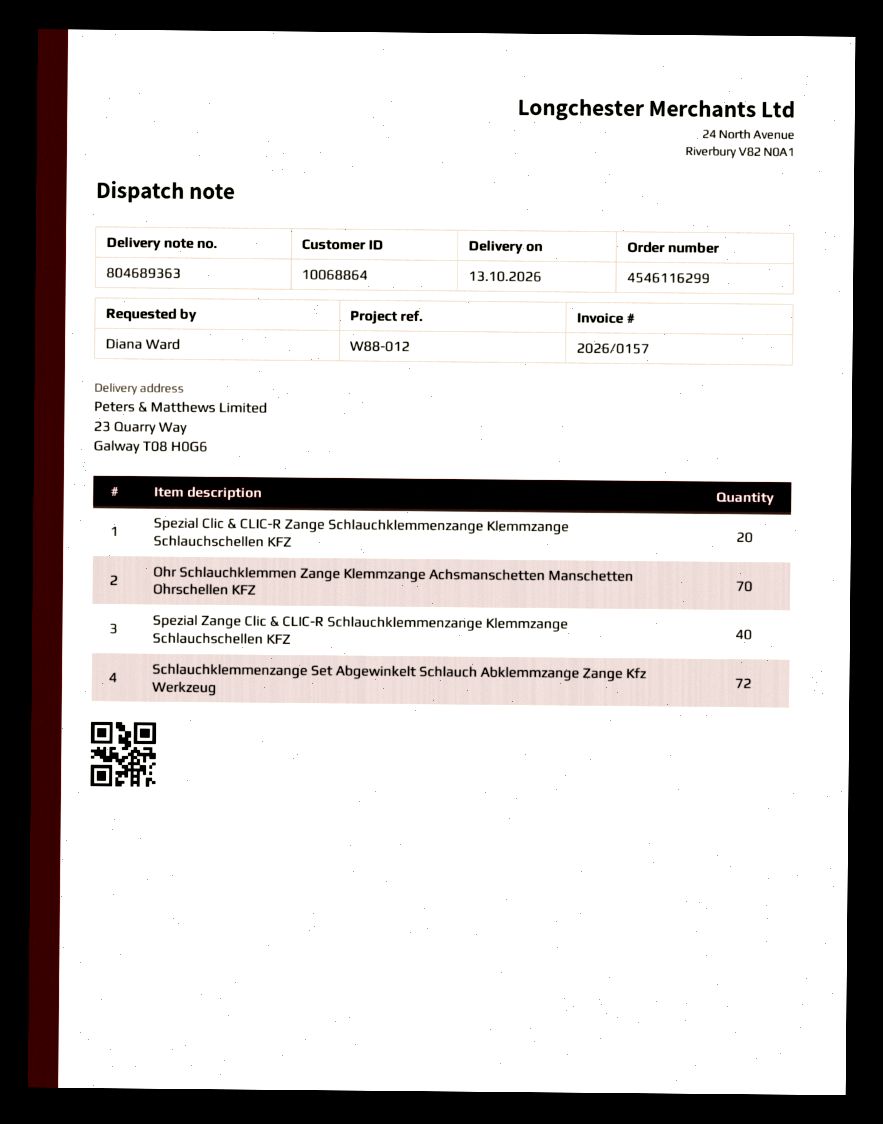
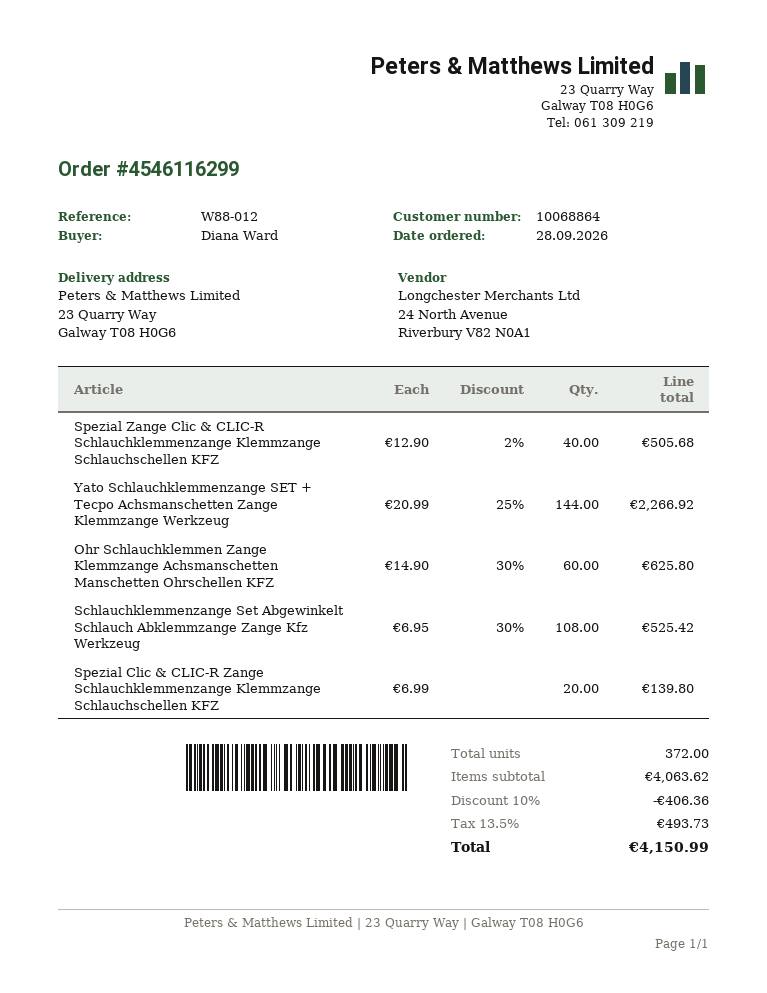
Ohr Schlauchklemmen Zange Klemmzange Achsmanschetten Manschetten Ohrschellen KFZ: 70 -> 60
Schlauchklemmenzange Set Abgewinkelt Schlauch Abklemmzange Zange Kfz Werkzeug: 72 -> 108
Yato Schlauchklemmenzange SET + Tecpo Achsmanschetten Zange Klemmzange Werkzeug: none -> 144

